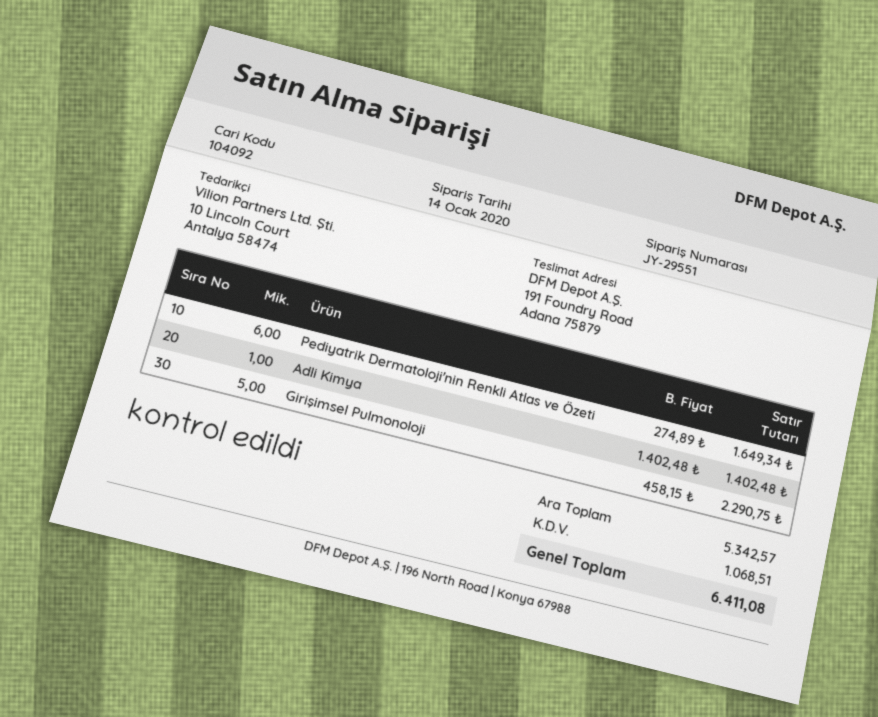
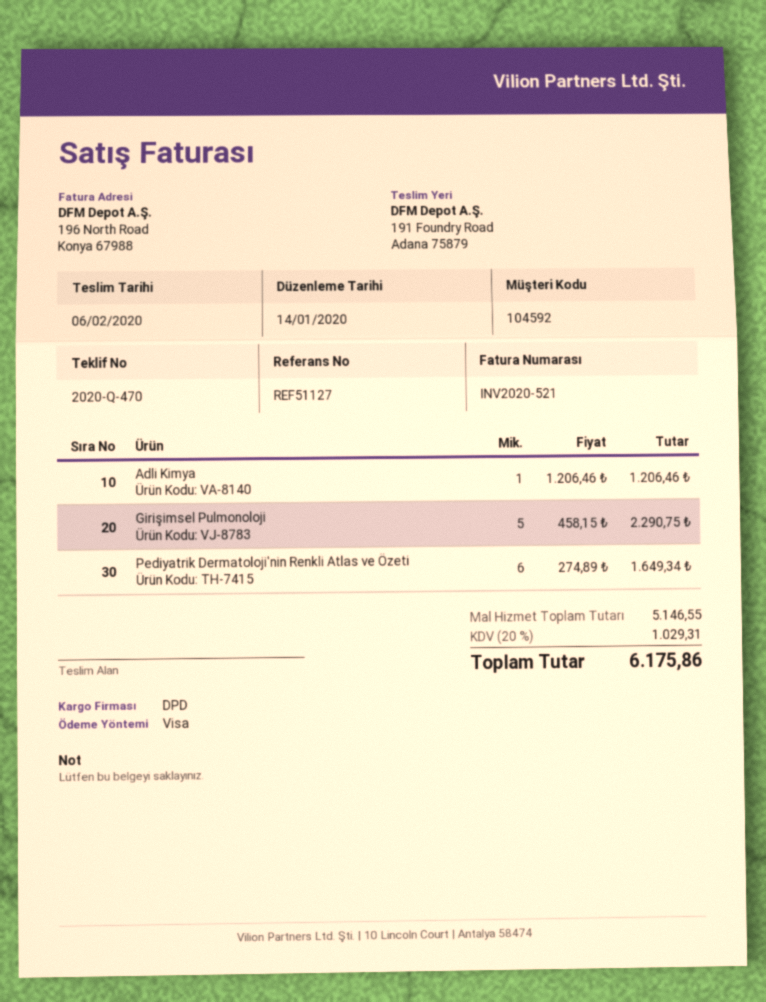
customer number: 104092 -> 104592
Adli Kimya: 1 x 1402.48 = 1402.48 -> 1 x 1206.46 = 1206.46
subtotal: 5342.57 -> 5146.55
tax: 1068.51 -> 1029.31
total: 6411.08 -> 6175.86

